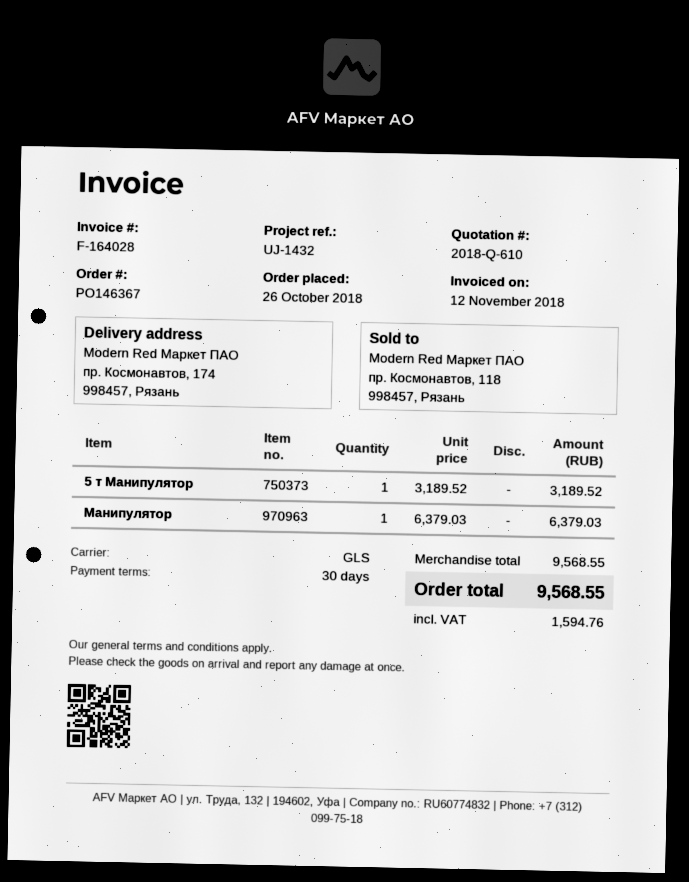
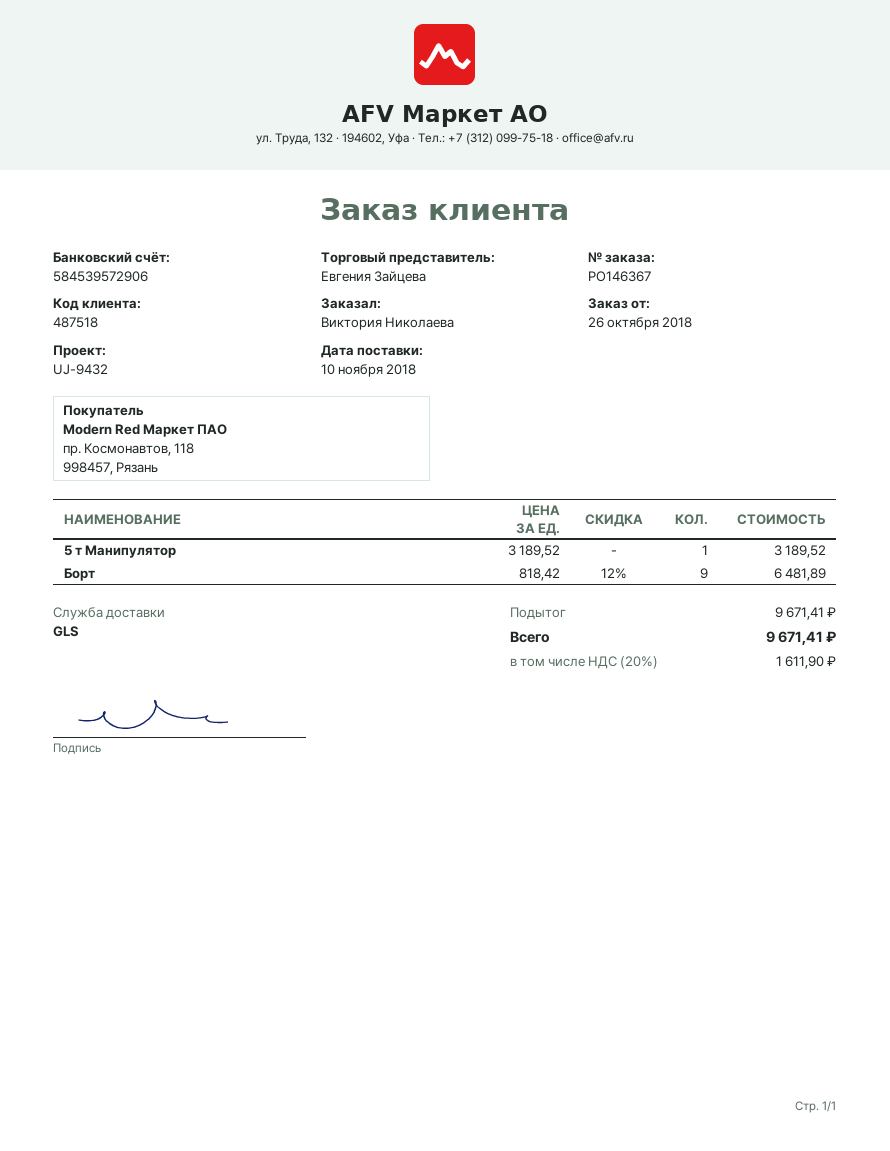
reference: UJ-1432 -> UJ-9432
Манипулятор: 1 x 6379.03 = 6379.03 -> none
Борт: none -> 9 x 818.42 - 12% = 6481.89
subtotal: 9568.55 -> 9671.41
tax: 1594.76 -> 1611.90
total: 9568.55 -> 9671.41

